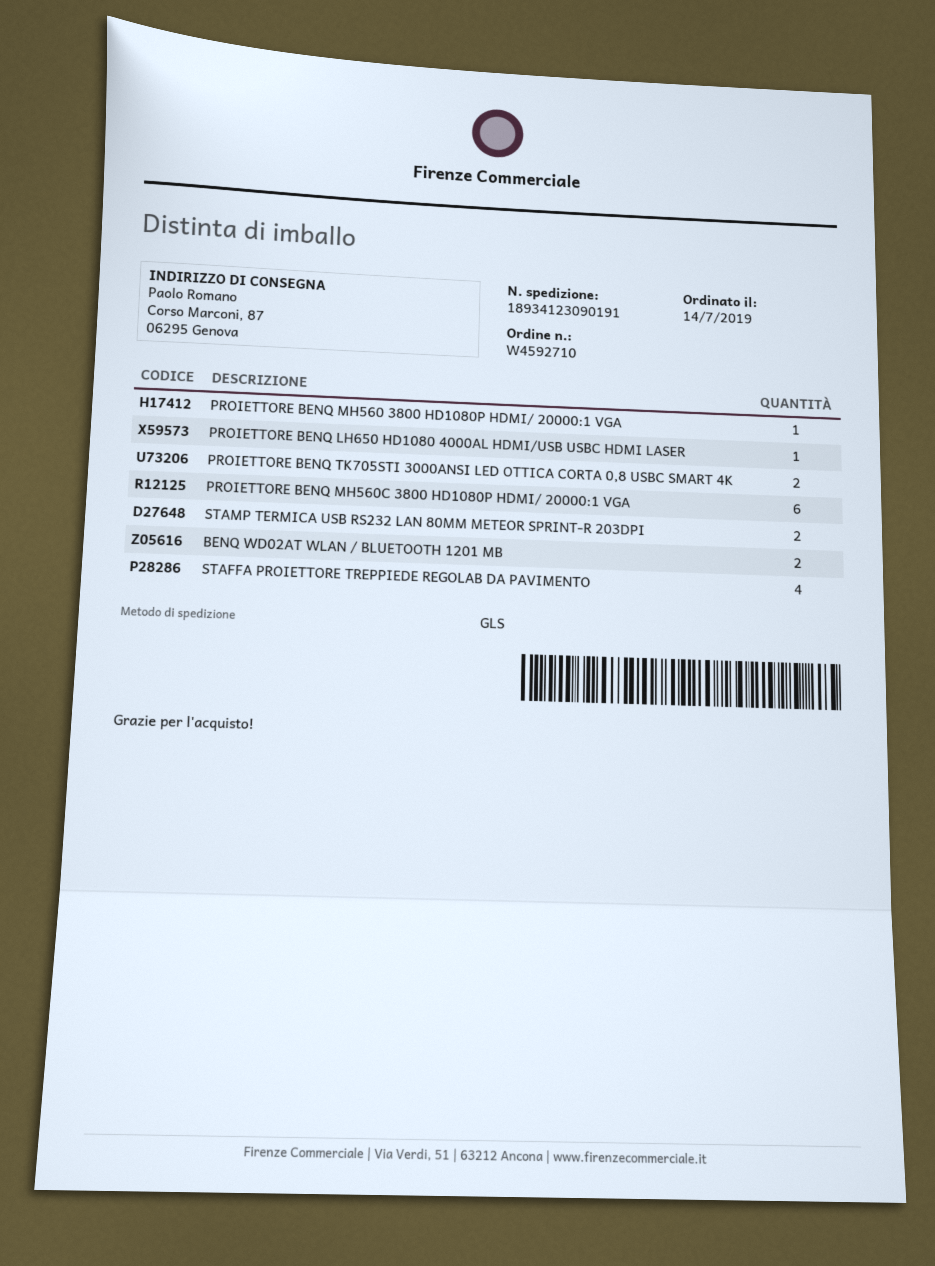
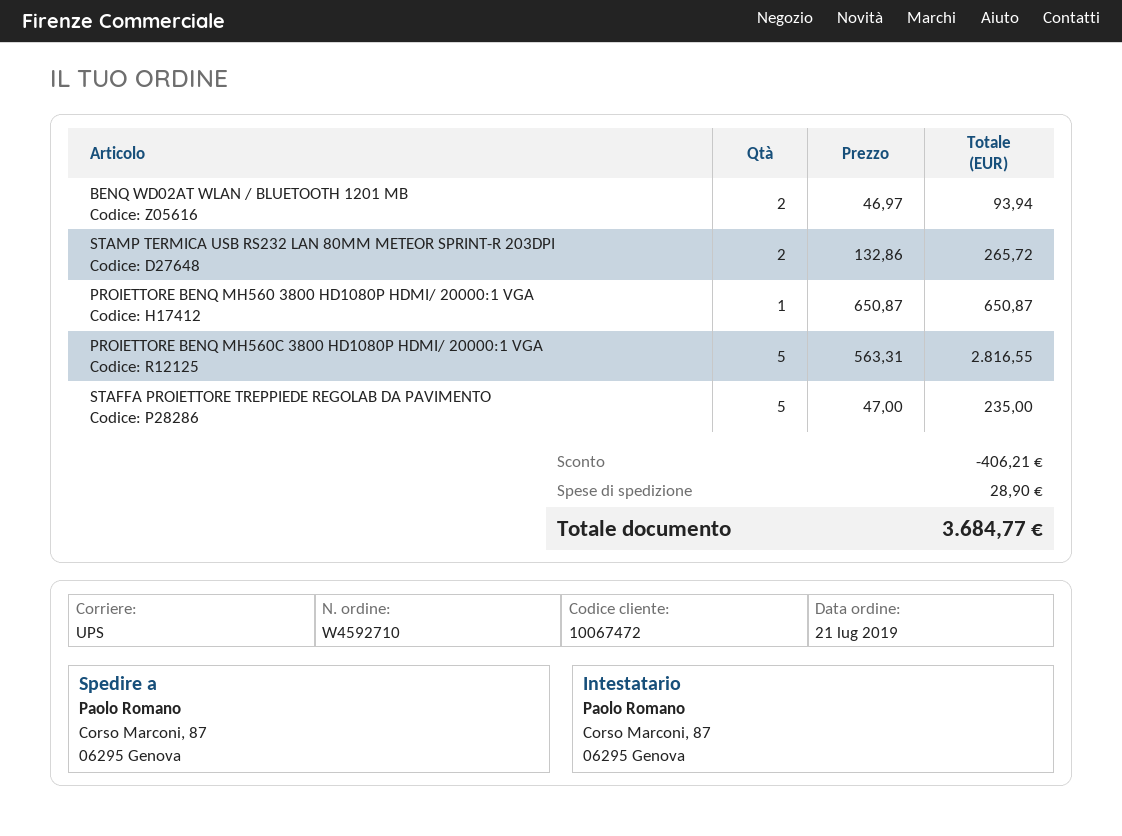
order date: 2019-07-14 -> 2019-07-21
shipping method: GLS -> UPS
PROIETTORE BENQ LH650 HD1080 4000AL HDMI/USB USBC HDMI LASER: 1 -> none
PROIETTORE BENQ TK705STI 3000ANSI LED OTTICA CORTA 0,8 USBC SMART 4K: 2 -> none
PROIETTORE BENQ MH560C 3800 HD1080P HDMI/ 20000:1 VGA: 6 -> 5
STAFFA PROIETTORE TREPPIEDE REGOLAB DA PAVIMENTO: 4 -> 5

